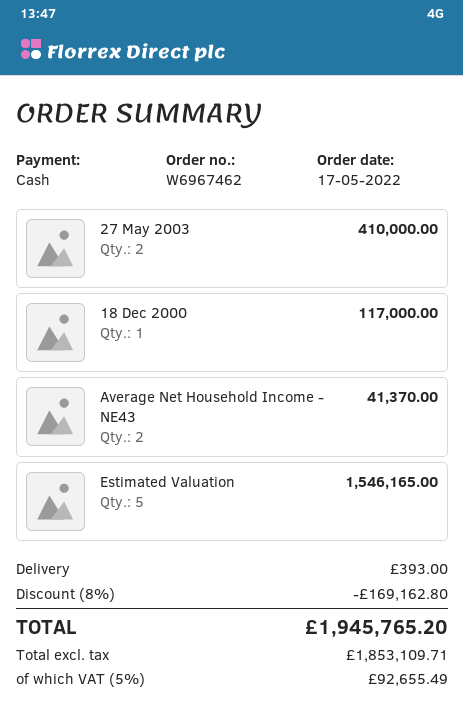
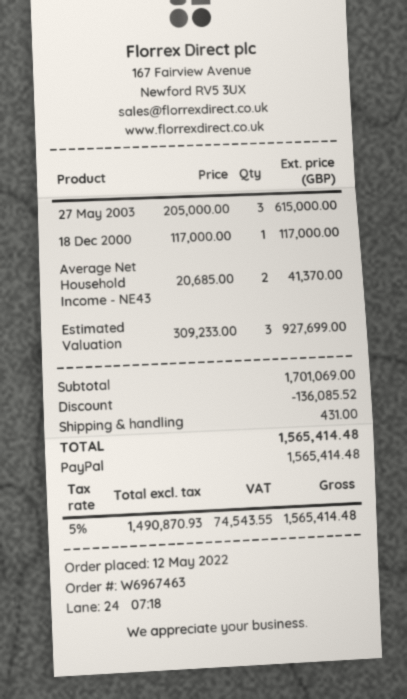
order number: W6967462 -> W6967463
order date: 2022-05-17 -> 2022-05-12
payment method: cash -> PayPal
27 May 2003: 2 for 410000.00 -> 3 for 615000.00
Estimated Valuation: 5 for 1546165.00 -> 3 for 927699.00
discount: 169162.80 -> 136085.52
shipping: 393.00 -> 431.00
net: 1853109.71 -> 1490870.93
tax: 5% = 92655.49 -> 5% = 74543.55
total: 1945765.20 -> 1565414.48

